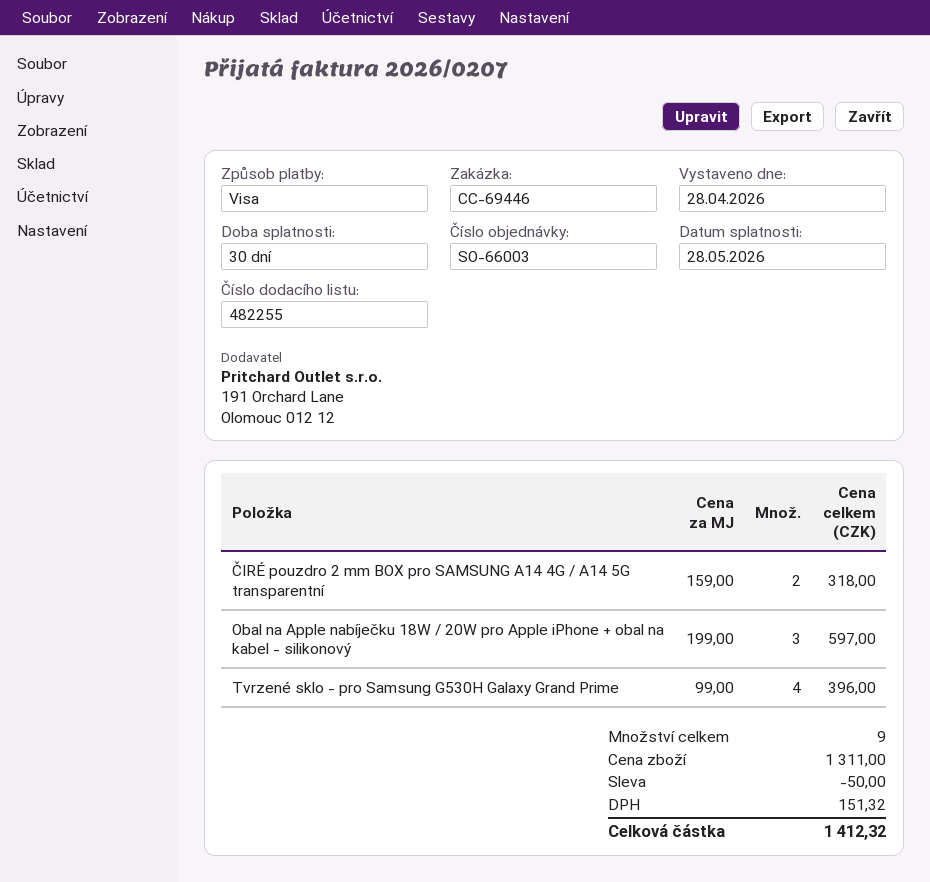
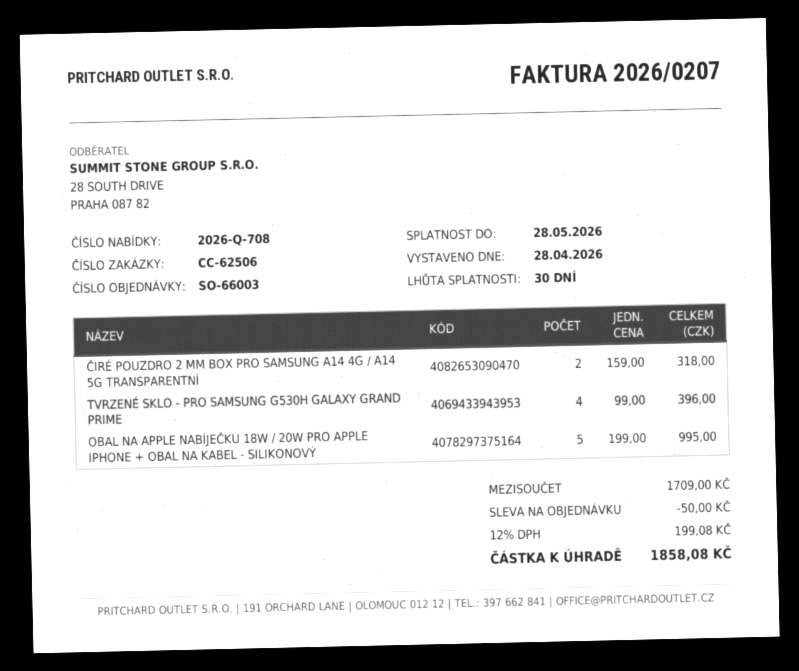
reference: CC-69446 -> CC-62506
Obal na Apple nabíječku 18W / 20W pro Apple iPhone + obal na kabel - silikonový: 3 x 199.00 = 597.00 -> 5 x 199.00 = 995.00
subtotal: 1311.00 -> 1709.00
tax: 151.32 -> 199.08
total: 1412.32 -> 1858.08

